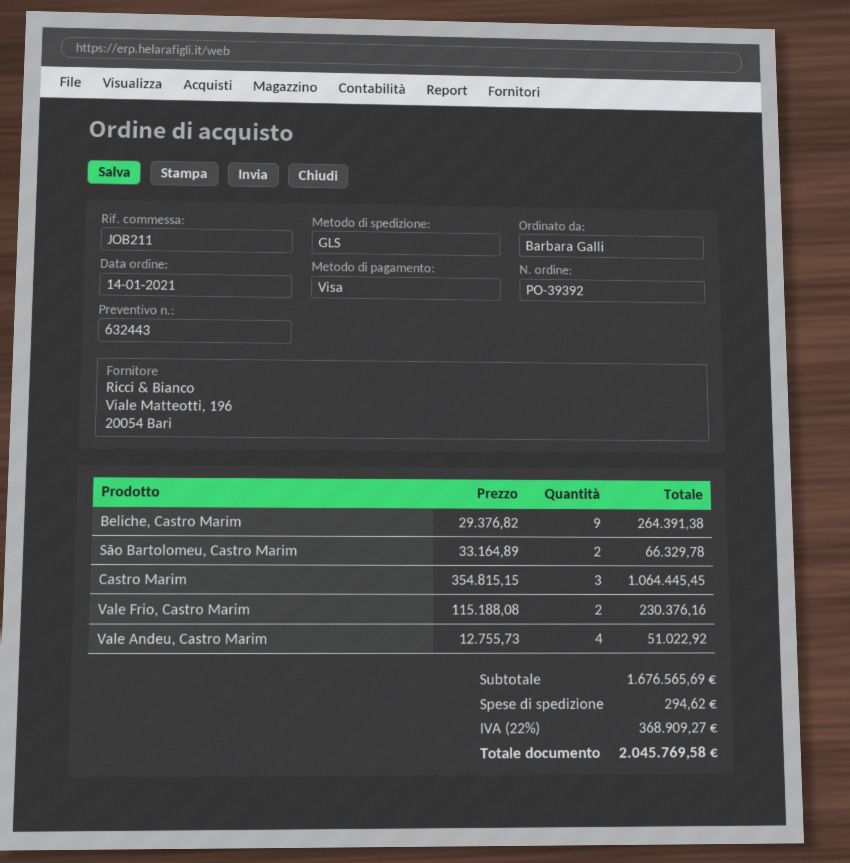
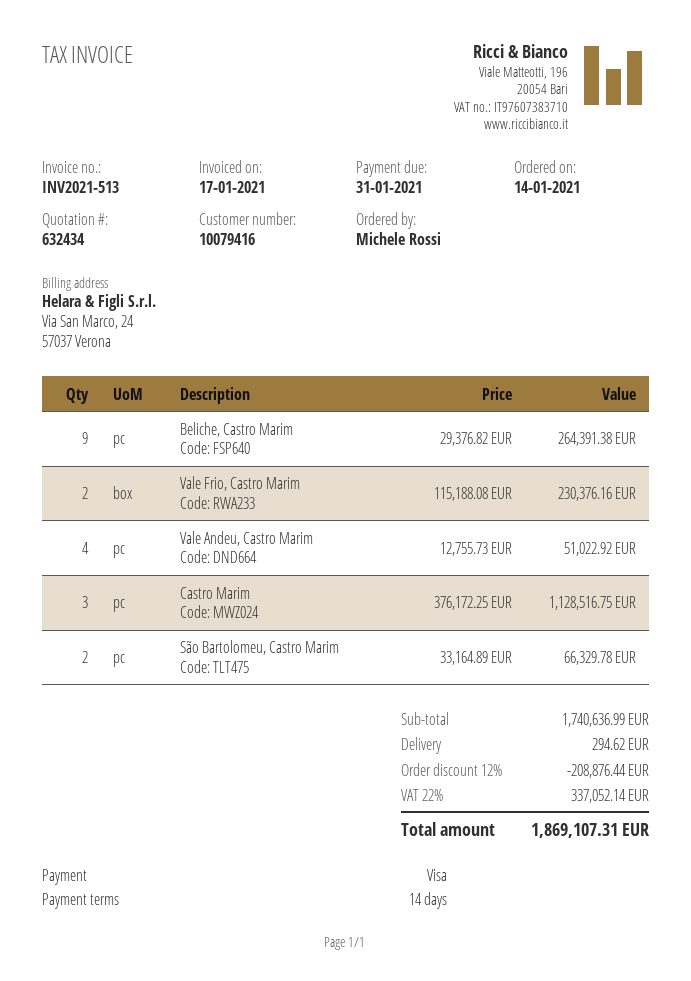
quote number: 632443 -> 632434
ordered by: Barbara Galli -> Michele Rossi
Castro Marim: 3 x 354815.15 = 1064445.45 -> 3 x 376172.25 = 1128516.75
subtotal: 1676565.69 -> 1740636.99
discount: none -> 12% = 208876.44
tax: 22% = 368909.27 -> 22% = 337052.14
total: 2045769.58 -> 1869107.31

